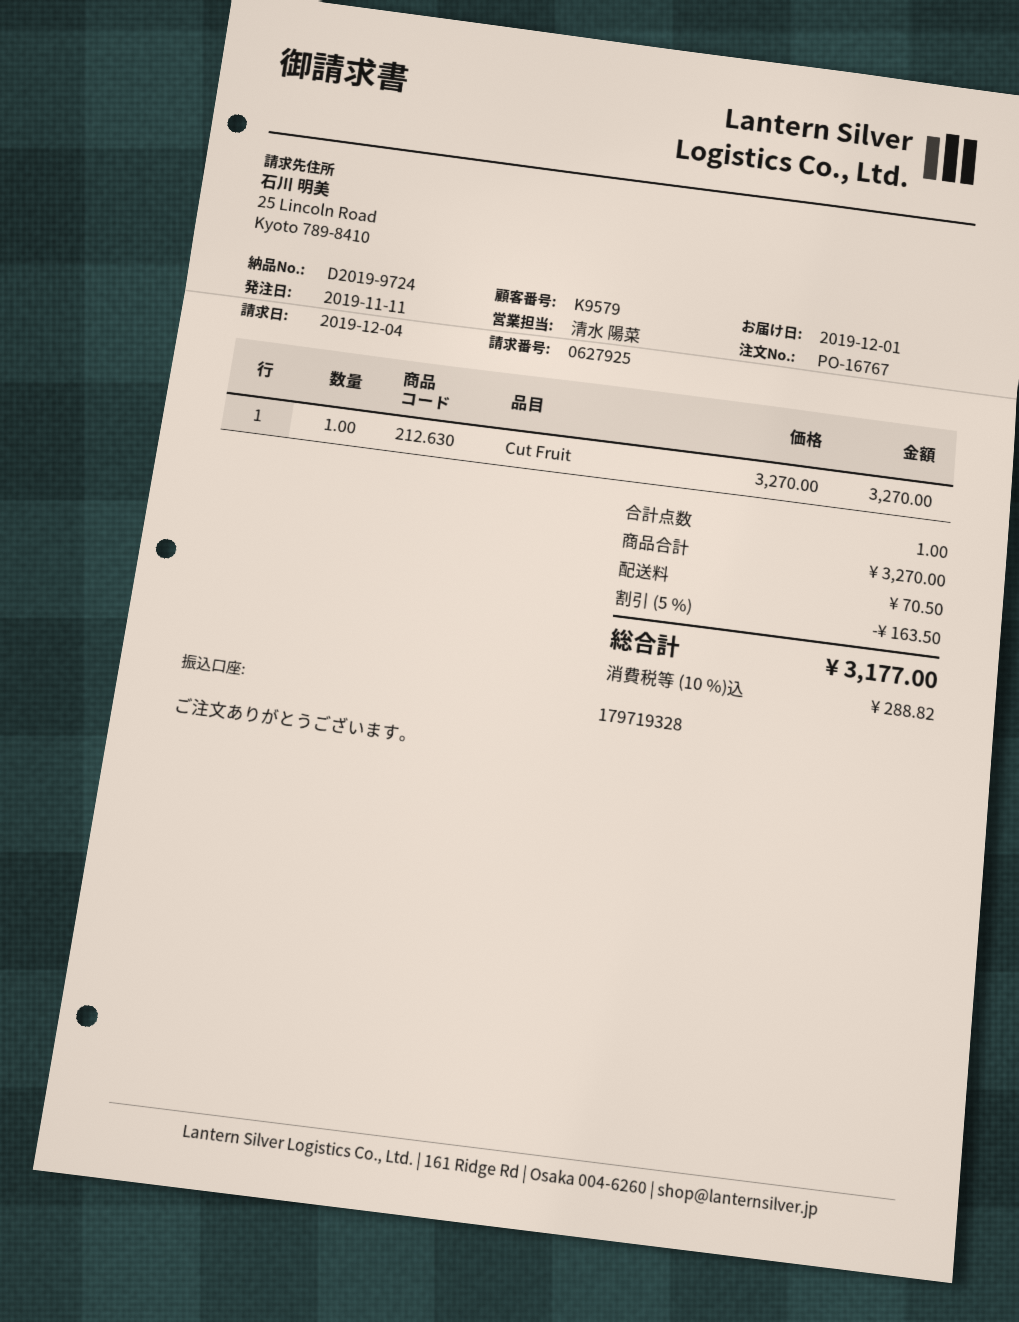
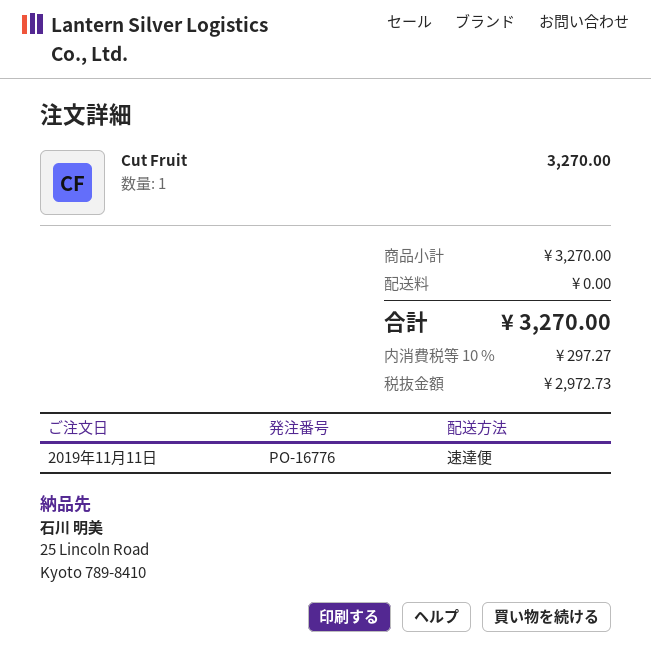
order number: PO-16767 -> PO-16776
discount: 5% = 163.50 -> none
shipping: 70.50 -> 0.00
tax: 10% = 288.82 -> 10% = 297.27
total: 3177.00 -> 3270.00

